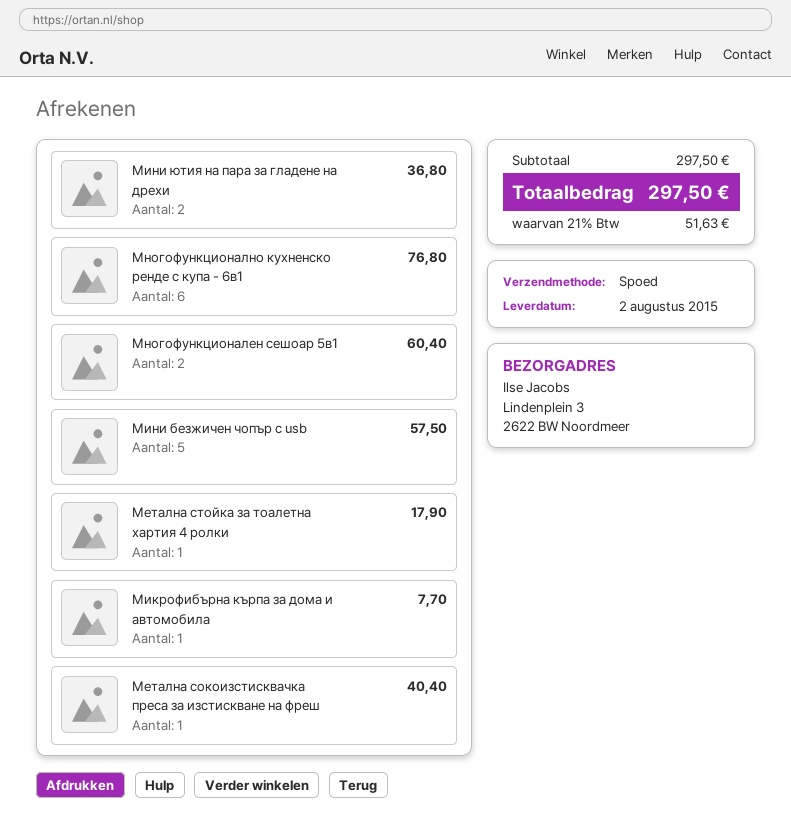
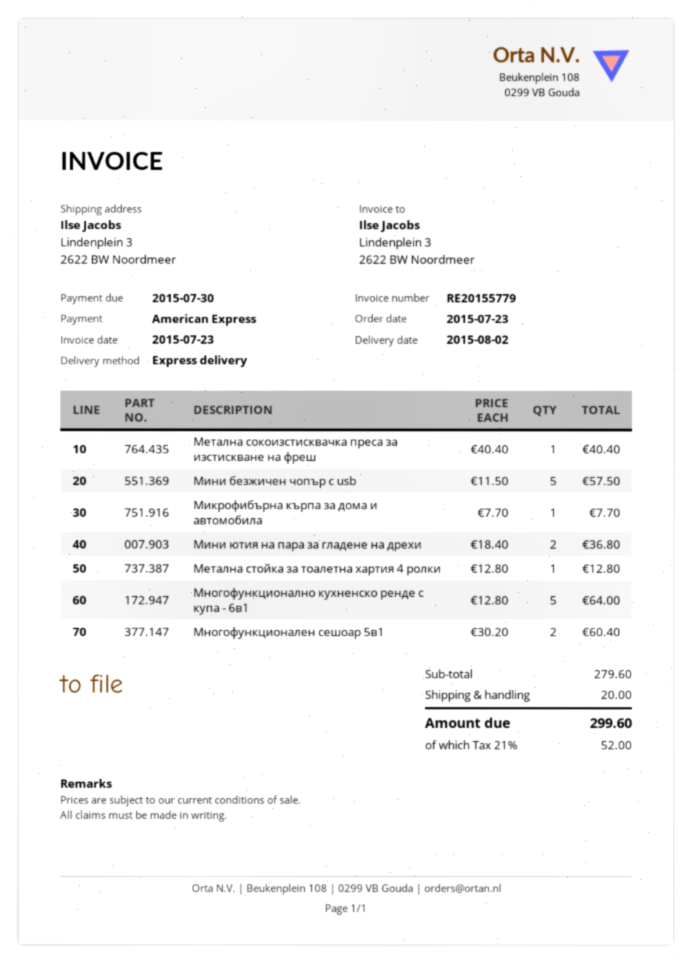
Многофункционално кухненско ренде с купа - 6в1: 6 for 76.80 -> 5 for 64.00
Метална стойка за тоалетна хартия 4 ролки: 1 for 17.90 -> 1 for 12.80
subtotal: 297.50 -> 279.60
shipping: none -> 20.00
tax: 21% = 51.63 -> 21% = 52.00
total: 297.50 -> 299.60

